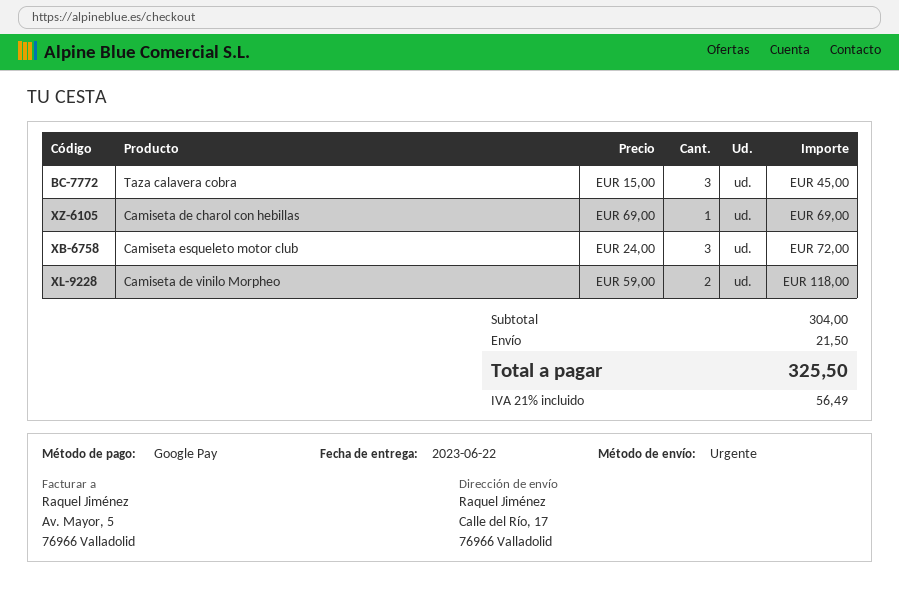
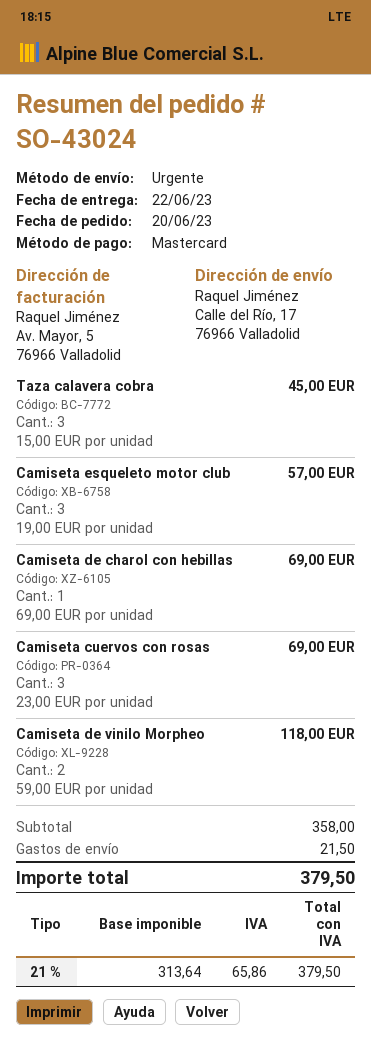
payment method: Google Pay -> Mastercard
Camiseta esqueleto motor club: 3 x 24.00 = 72.00 -> 3 x 19.00 = 57.00
Camiseta cuervos con rosas: none -> 3 x 23.00 = 69.00
subtotal: 304.00 -> 358.00
tax: 21% = 56.49 -> 21% = 65.86
total: 325.50 -> 379.50

